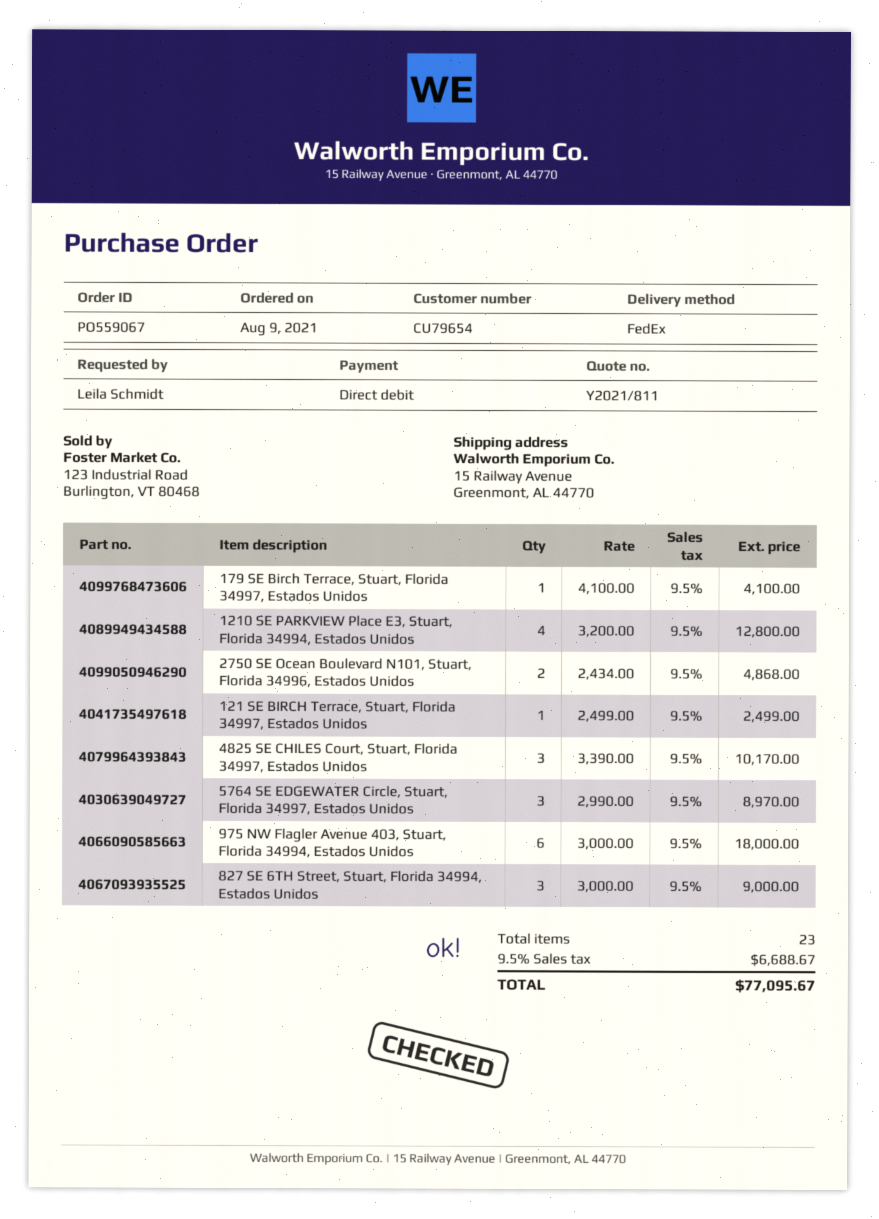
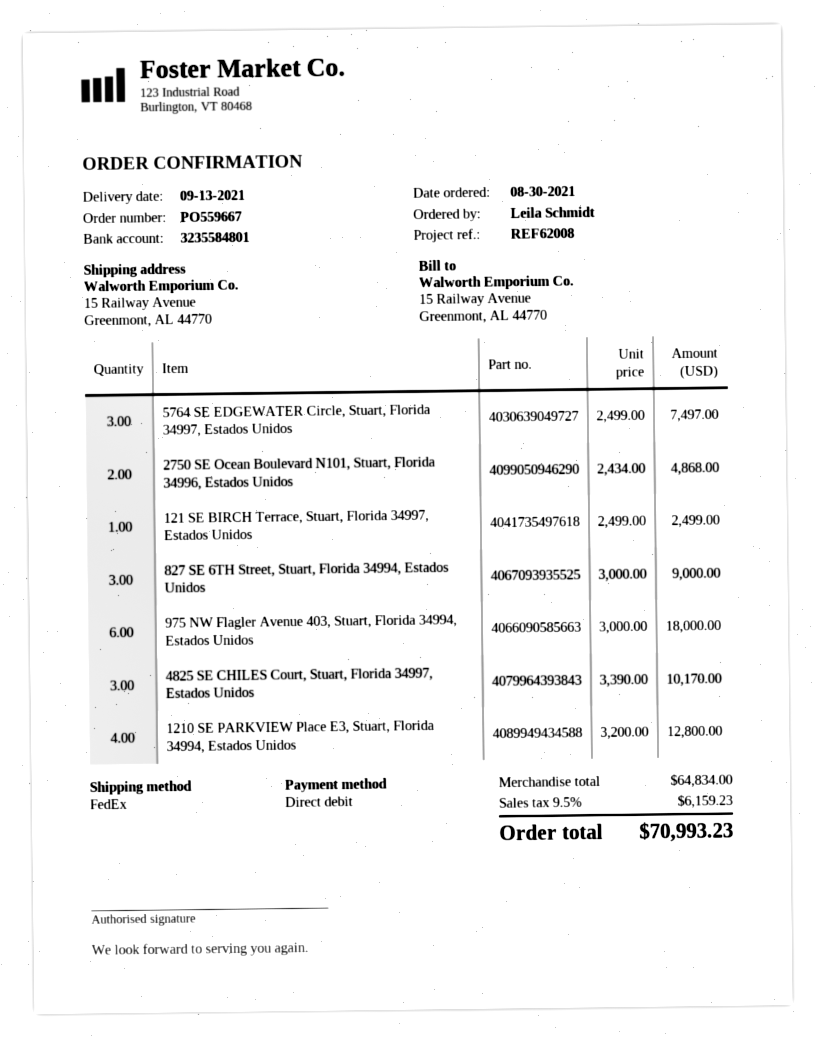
order number: PO559067 -> PO559667
order date: 2021-08-09 -> 2021-08-30
179 SE Birch Terrace, Stuart, Florida 34997, Estados Unidos: 1 x 4100.00 = 4100.00 -> none
5764 SE EDGEWATER Circle, Stuart, Florida 34997, Estados Unidos: 3 x 2990.00 = 8970.00 -> 3 x 2499.00 = 7497.00
tax: 9.5% = 6688.67 -> 9.5% = 6159.23
total: 77095.67 -> 70993.23

